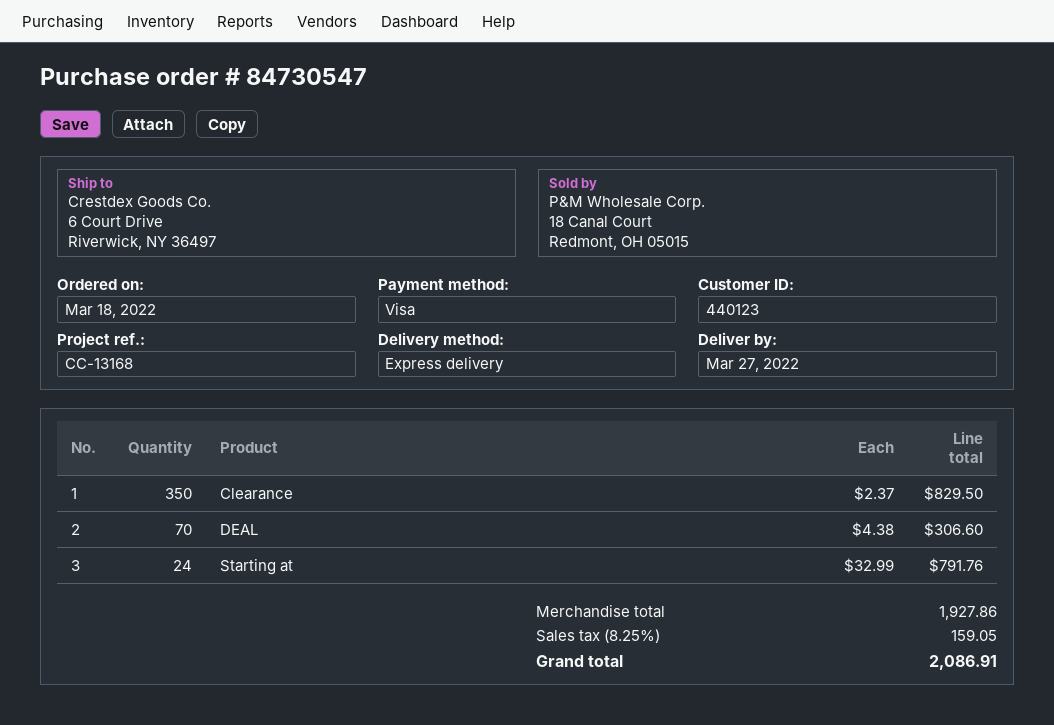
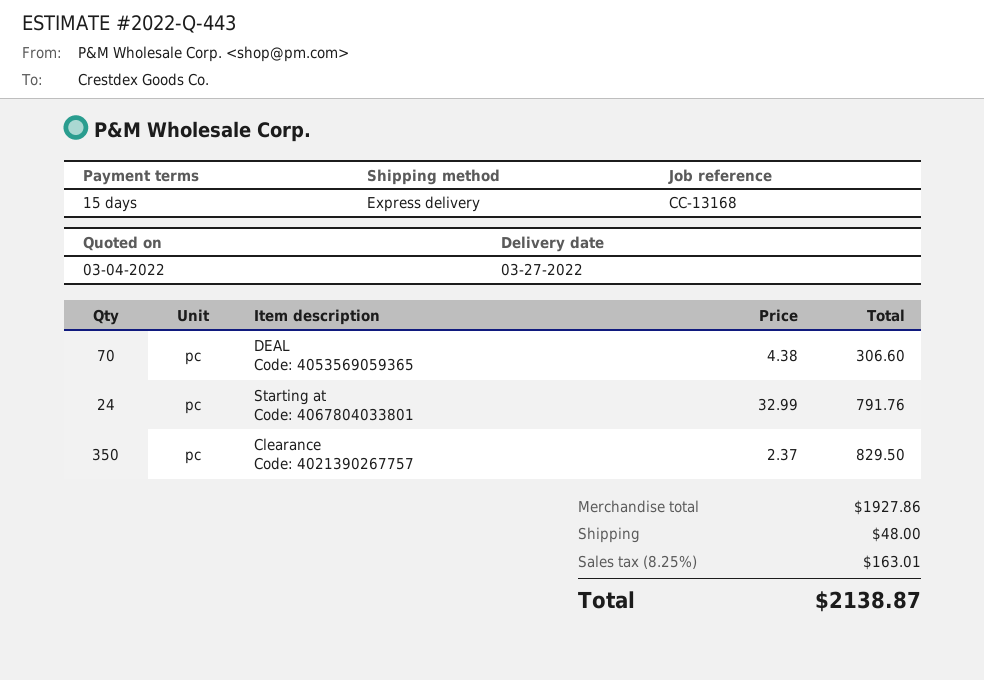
shipping: none -> 48.00
tax: 8.25% = 159.05 -> 8.25% = 163.01
total: 2086.91 -> 2138.87

